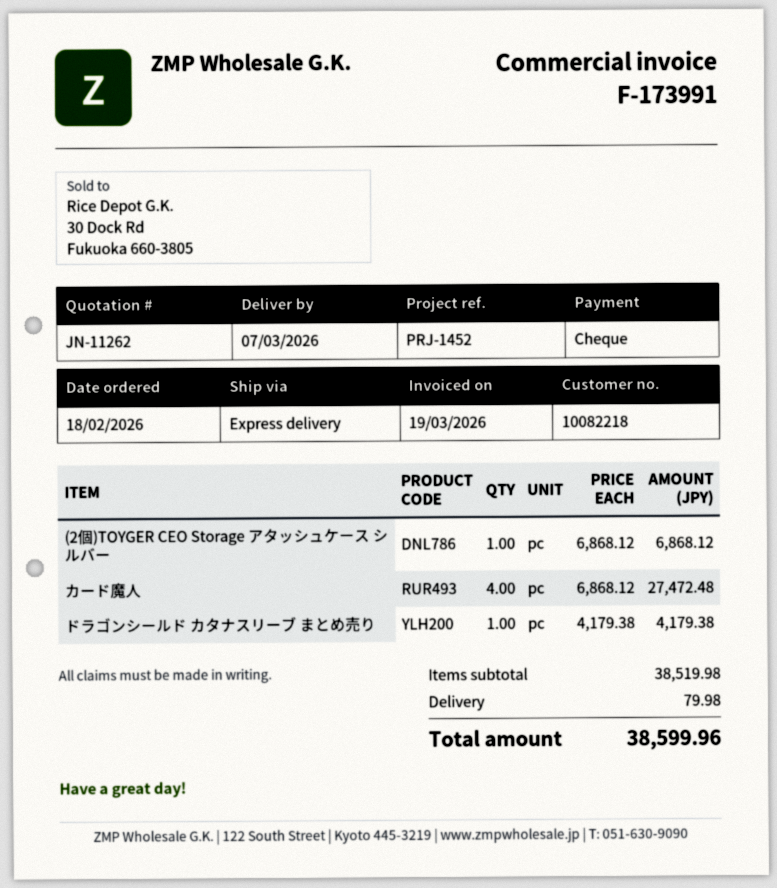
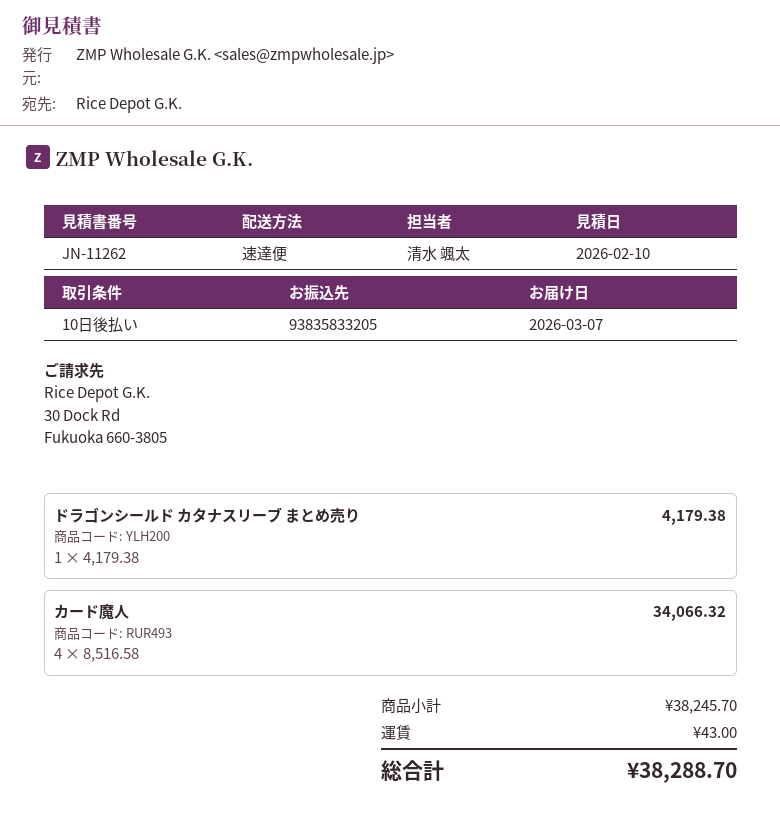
(2個)TOYGER CEO Storage アタッシュケース シルバー: 1 x 6868.12 = 6868.12 -> none
カード魔人: 4 x 6868.12 = 27472.48 -> 4 x 8516.58 = 34066.32
subtotal: 38519.98 -> 38245.70
shipping: 79.98 -> 43.00
total: 38599.96 -> 38288.70

